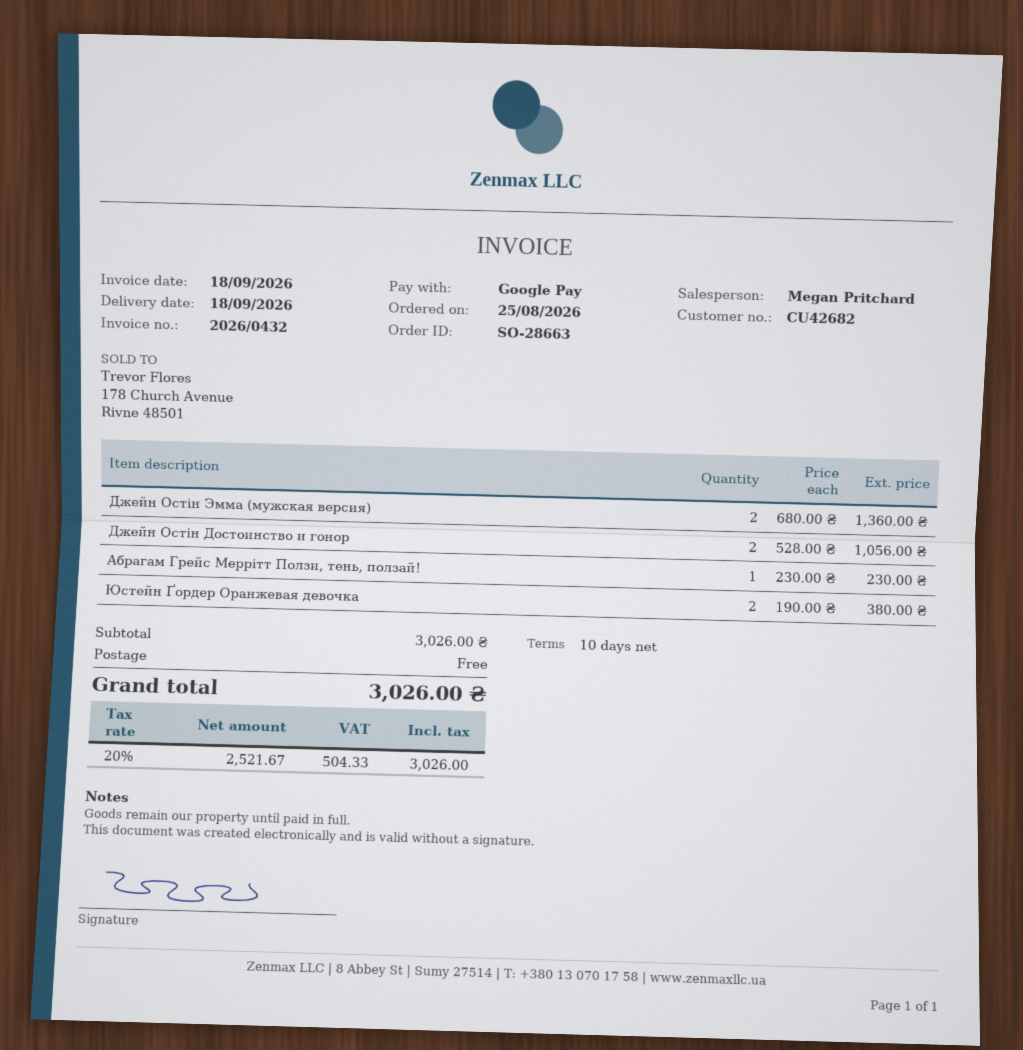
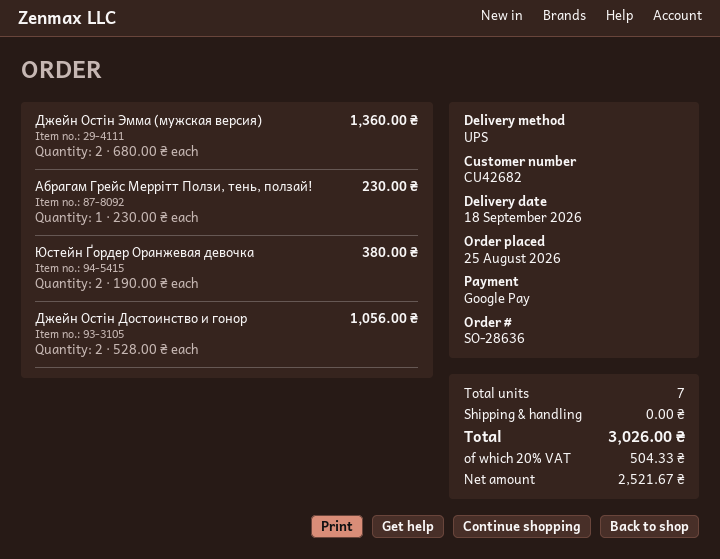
order number: SO-28663 -> SO-28636

